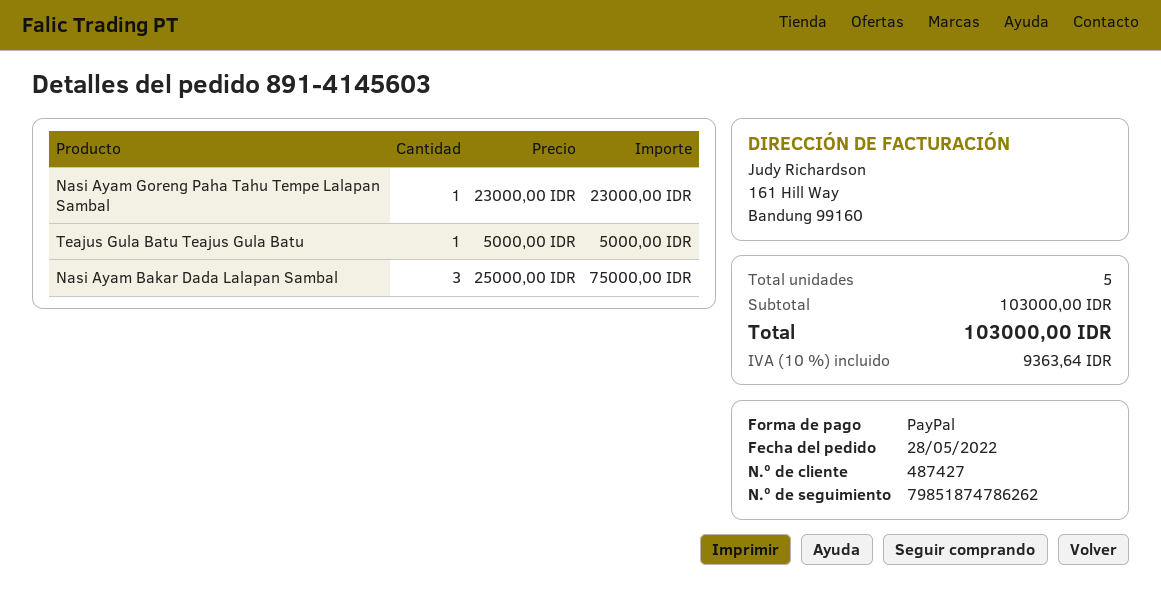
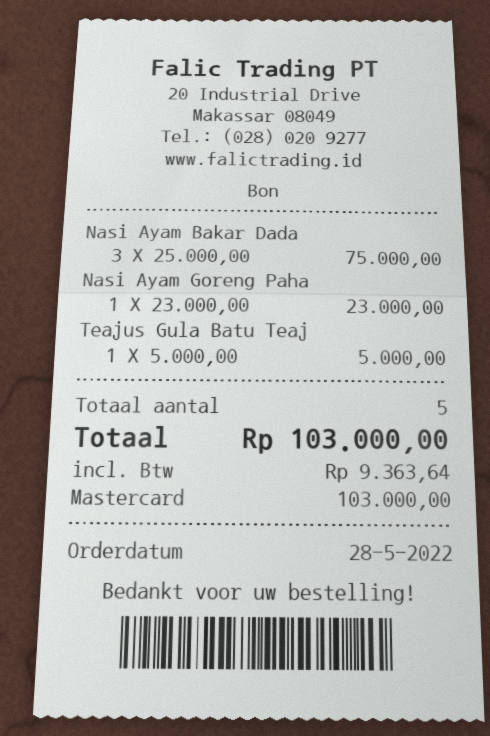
payment method: PayPal -> Mastercard

